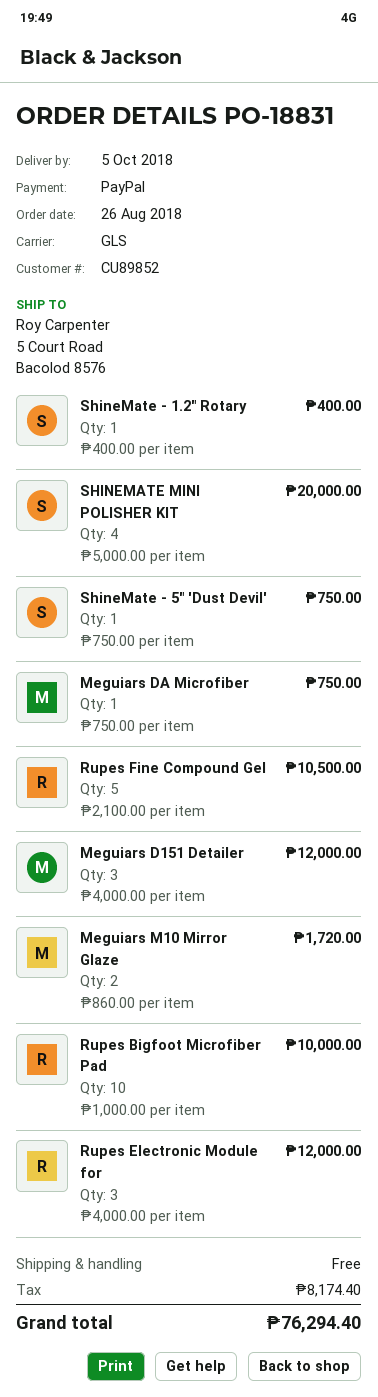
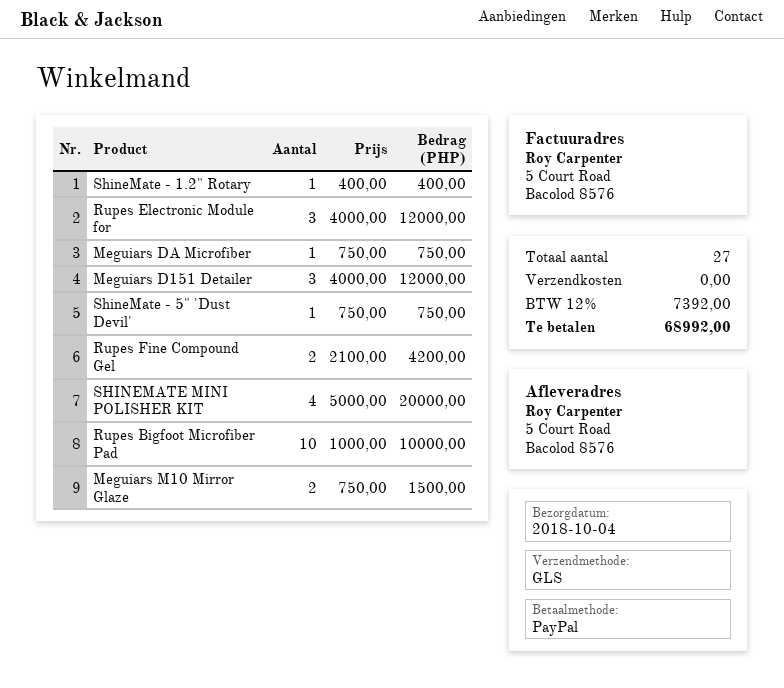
delivery date: 2018-10-05 -> 2018-10-04
Rupes Fine Compound Gel: 5 x 2100.00 = 10500.00 -> 2 x 2100.00 = 4200.00
Meguiars M10 Mirror Glaze: 2 x 860.00 = 1720.00 -> 2 x 750.00 = 1500.00
tax: 8174.40 -> 7392.00
total: 76294.40 -> 68992.00

